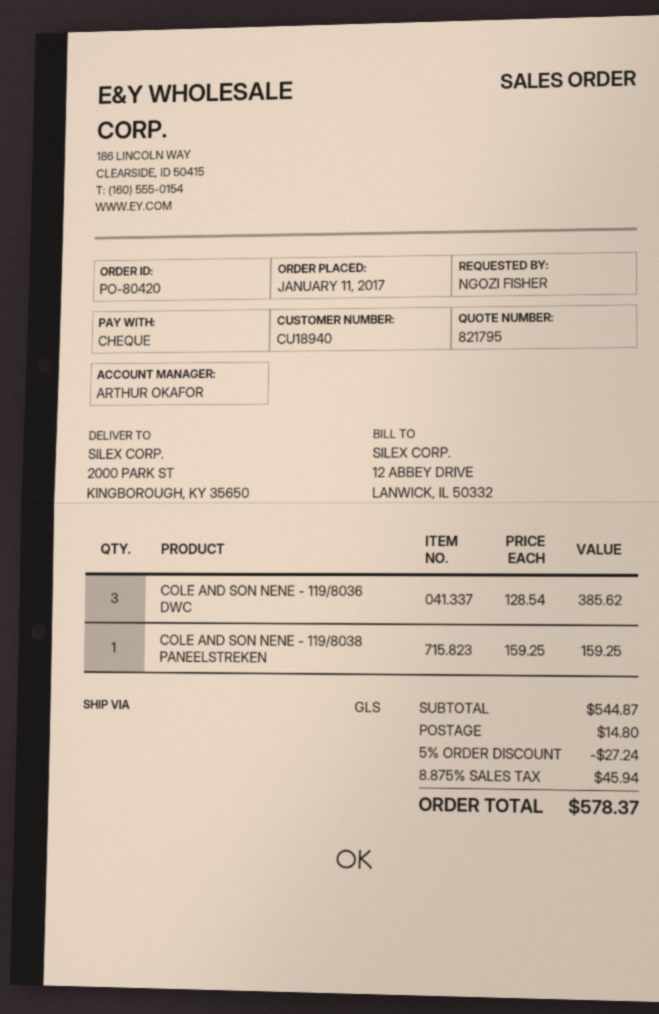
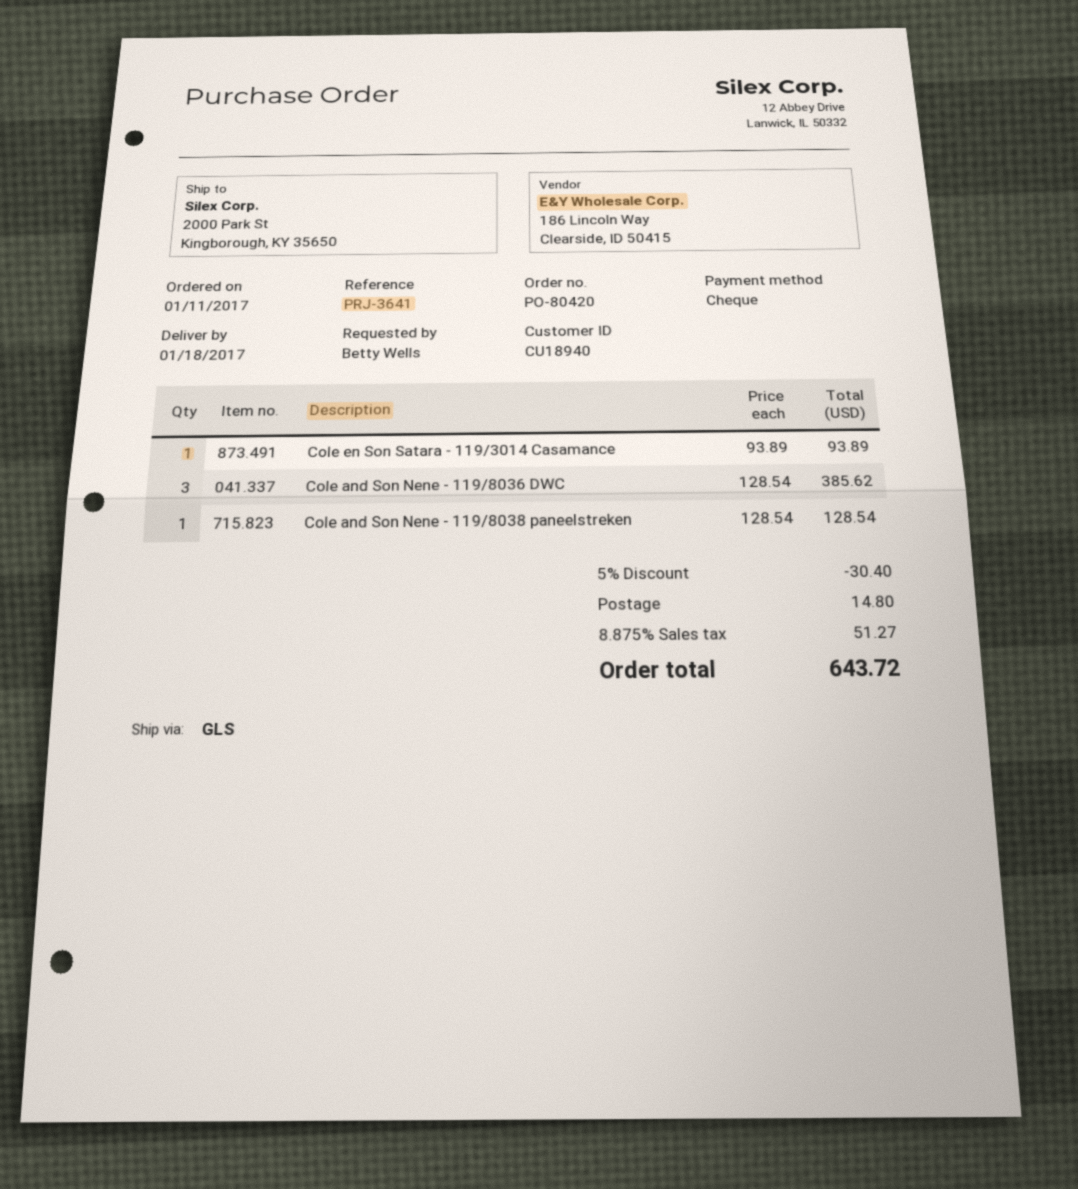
ordered by: NGOZI FISHER -> Betty Wells
COLE AND SON NENE - 119/8038 PANEELSTREKEN: 1 x 159.25 = 159.25 -> 1 x 128.54 = 128.54
Cole en Son Satara - 119/3014 Casamance: none -> 1 x 93.89 = 93.89
discount: 5% = 27.24 -> 5% = 30.40
tax: 8.875% = 45.94 -> 8.875% = 51.27
total: 578.37 -> 643.72

